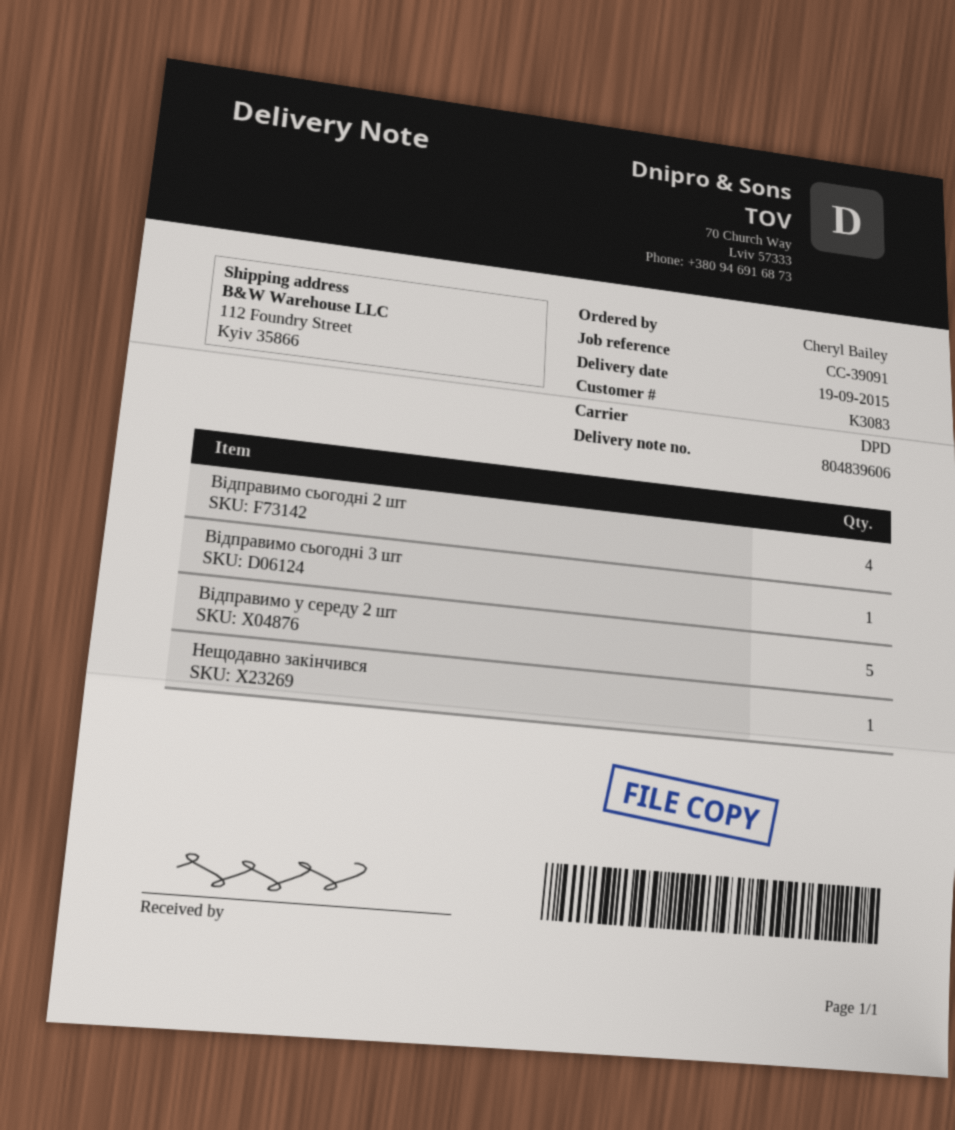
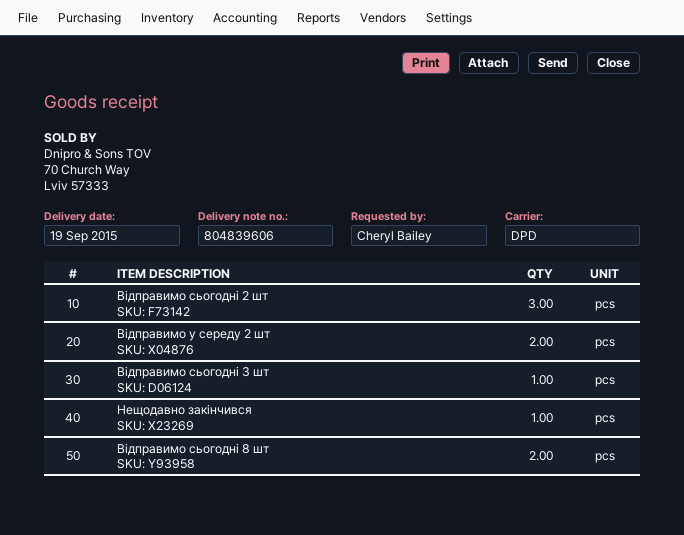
Відправимо сьогодні 2 шт: 4 -> 3
Відправимо у середу 2 шт: 5 -> 2
Відправимо сьогодні 8 шт: none -> 2

